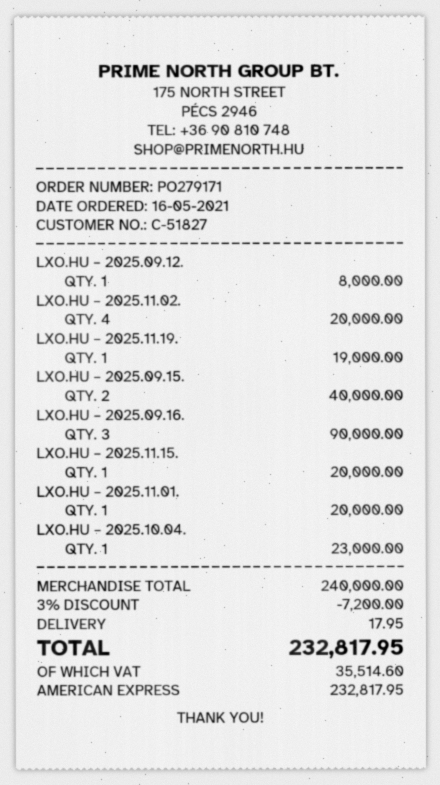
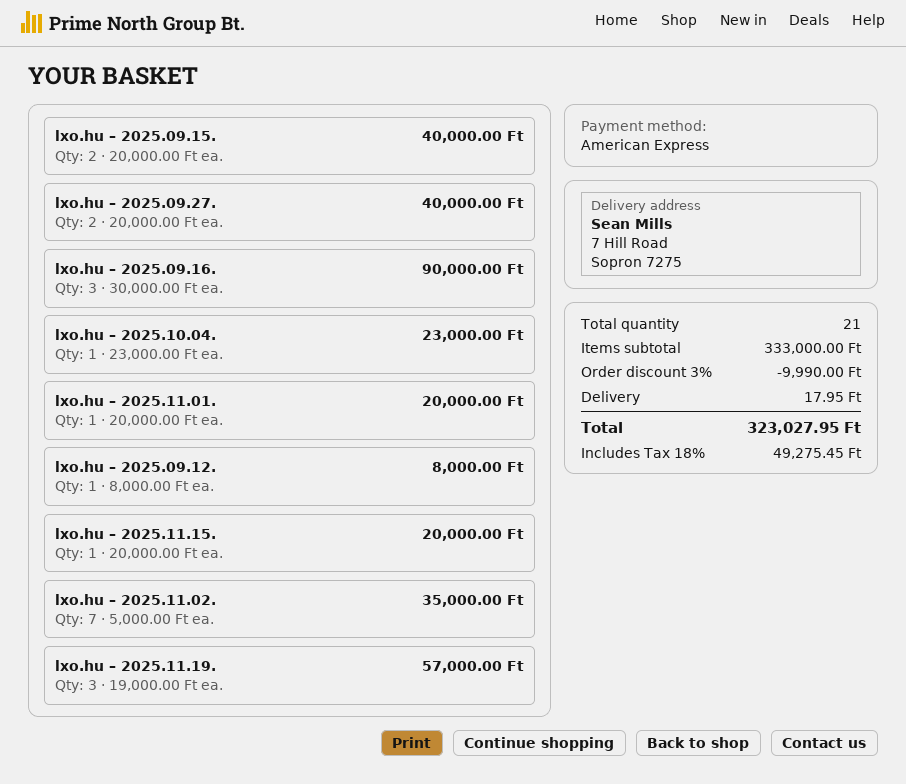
LXO.HU – 2025.11.02.: 4 for 20000.00 -> 7 for 35000.00
LXO.HU – 2025.11.19.: 1 for 19000.00 -> 3 for 57000.00
lxo.hu – 2025.09.27.: none -> 2 for 40000.00
subtotal: 240000.00 -> 333000.00
discount: 3% = 7200.00 -> 3% = 9990.00
tax: 35514.60 -> 49275.45
total: 232817.95 -> 323027.95

